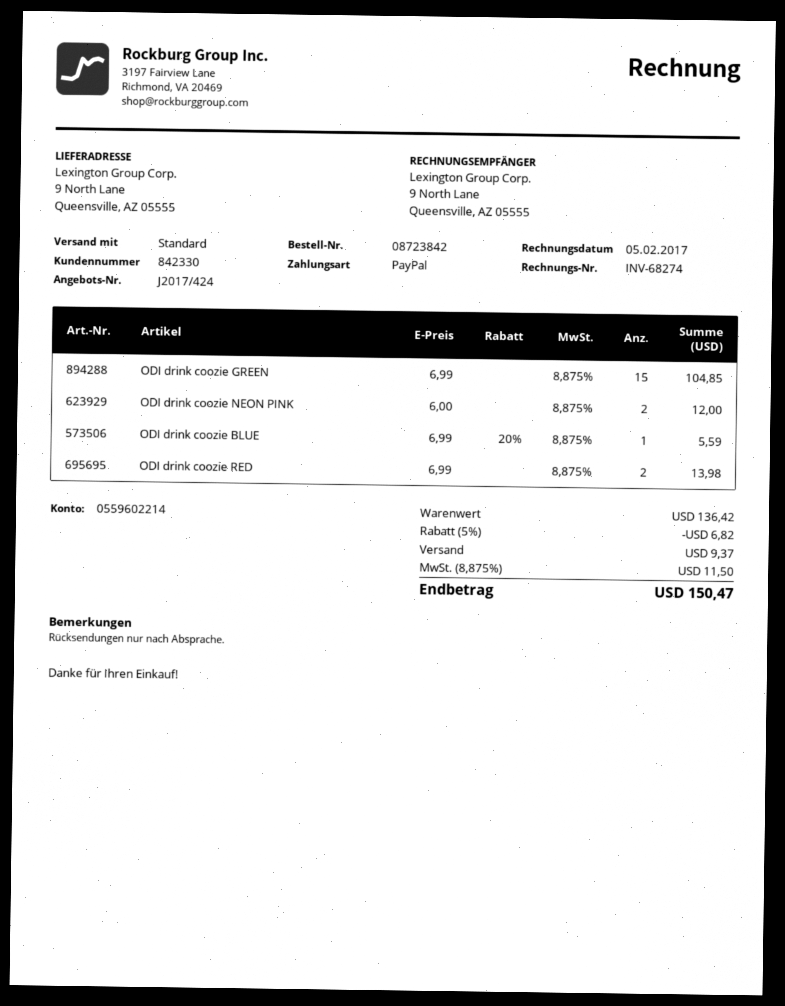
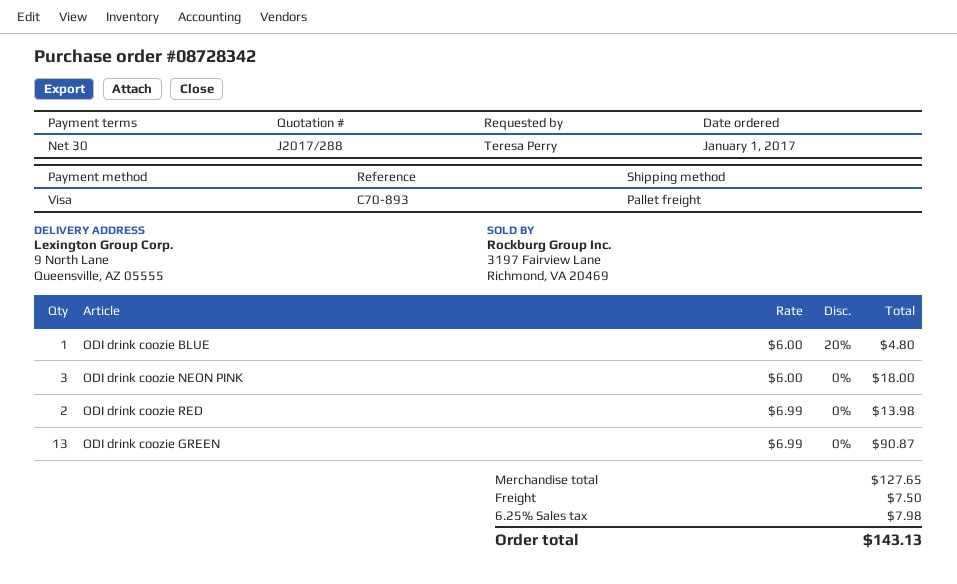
quote number: J2017/424 -> J2017/288
order number: 08723842 -> 08728342
payment method: PayPal -> Visa
shipping method: standard -> pallet freight
ODI drink coozie GREEN: 15 x 6.99 = 104.85 -> 13 x 6.99 = 90.87
ODI drink coozie NEON PINK: 2 x 6.00 = 12.00 -> 3 x 6.00 = 18.00
ODI drink coozie BLUE: 1 x 6.99 - 20% = 5.59 -> 1 x 6.00 - 20% = 4.80
subtotal: 136.42 -> 127.65
discount: 5% = 6.82 -> none
shipping: 9.37 -> 7.50
tax: 8.875% = 11.50 -> 6.25% = 7.98
total: 150.47 -> 143.13

